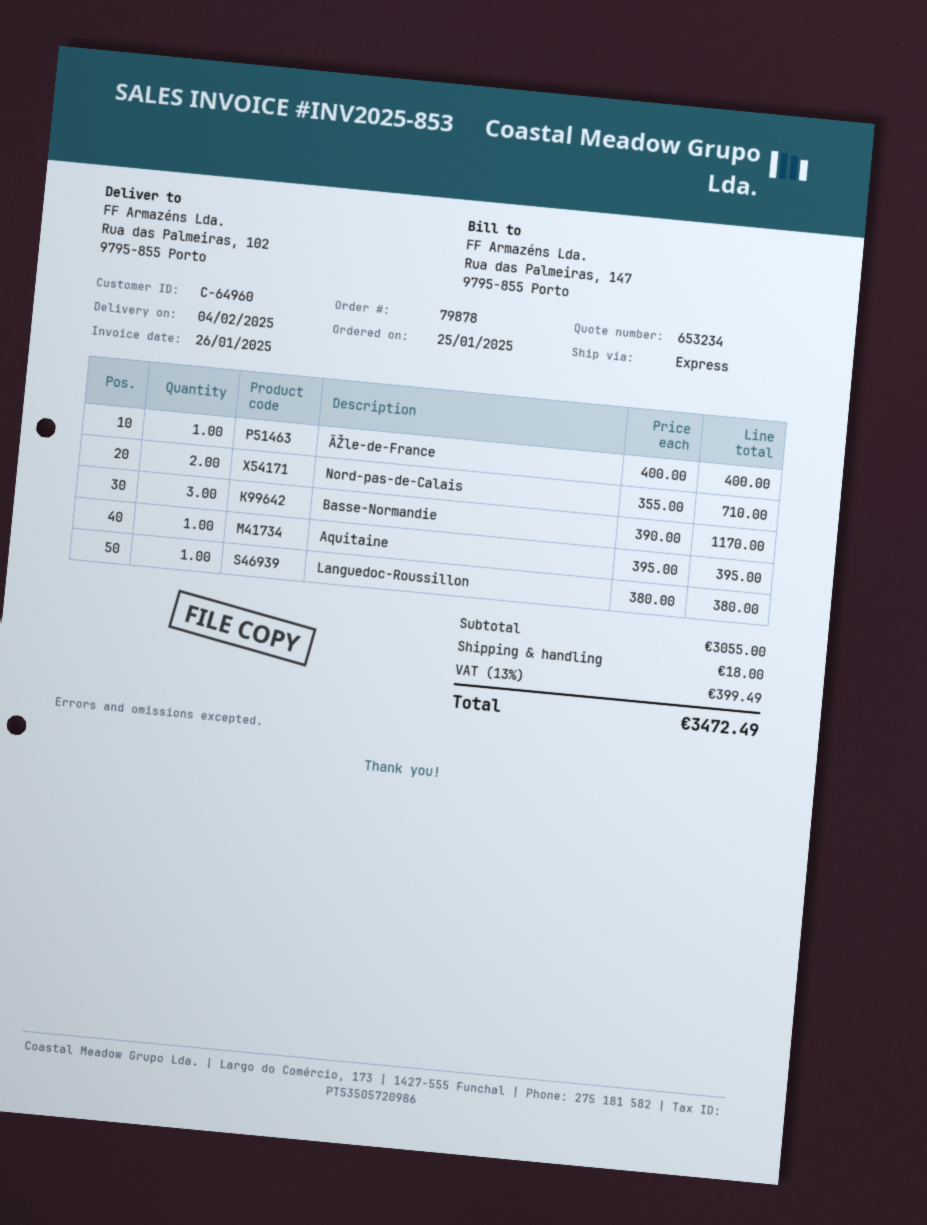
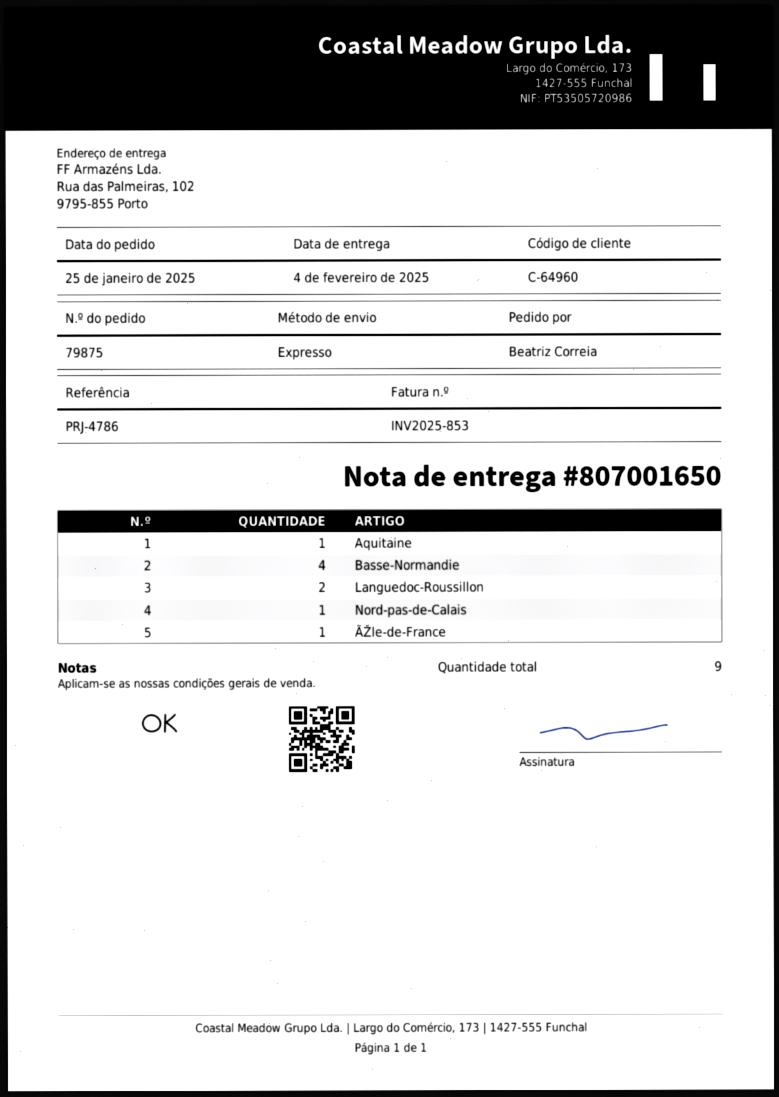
order number: 79878 -> 79875
Nord-pas-de-Calais: 2 -> 1
Basse-Normandie: 3 -> 4
Languedoc-Roussillon: 1 -> 2

